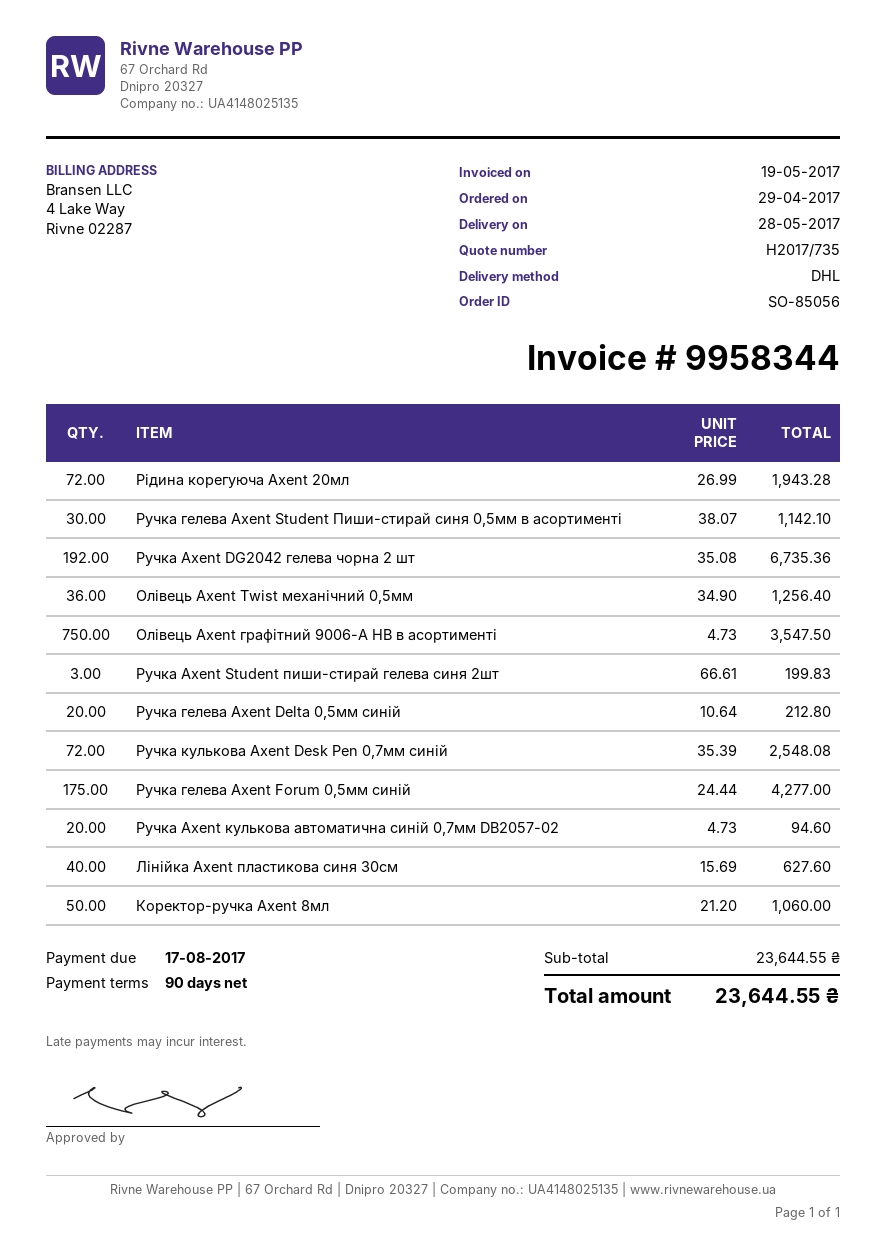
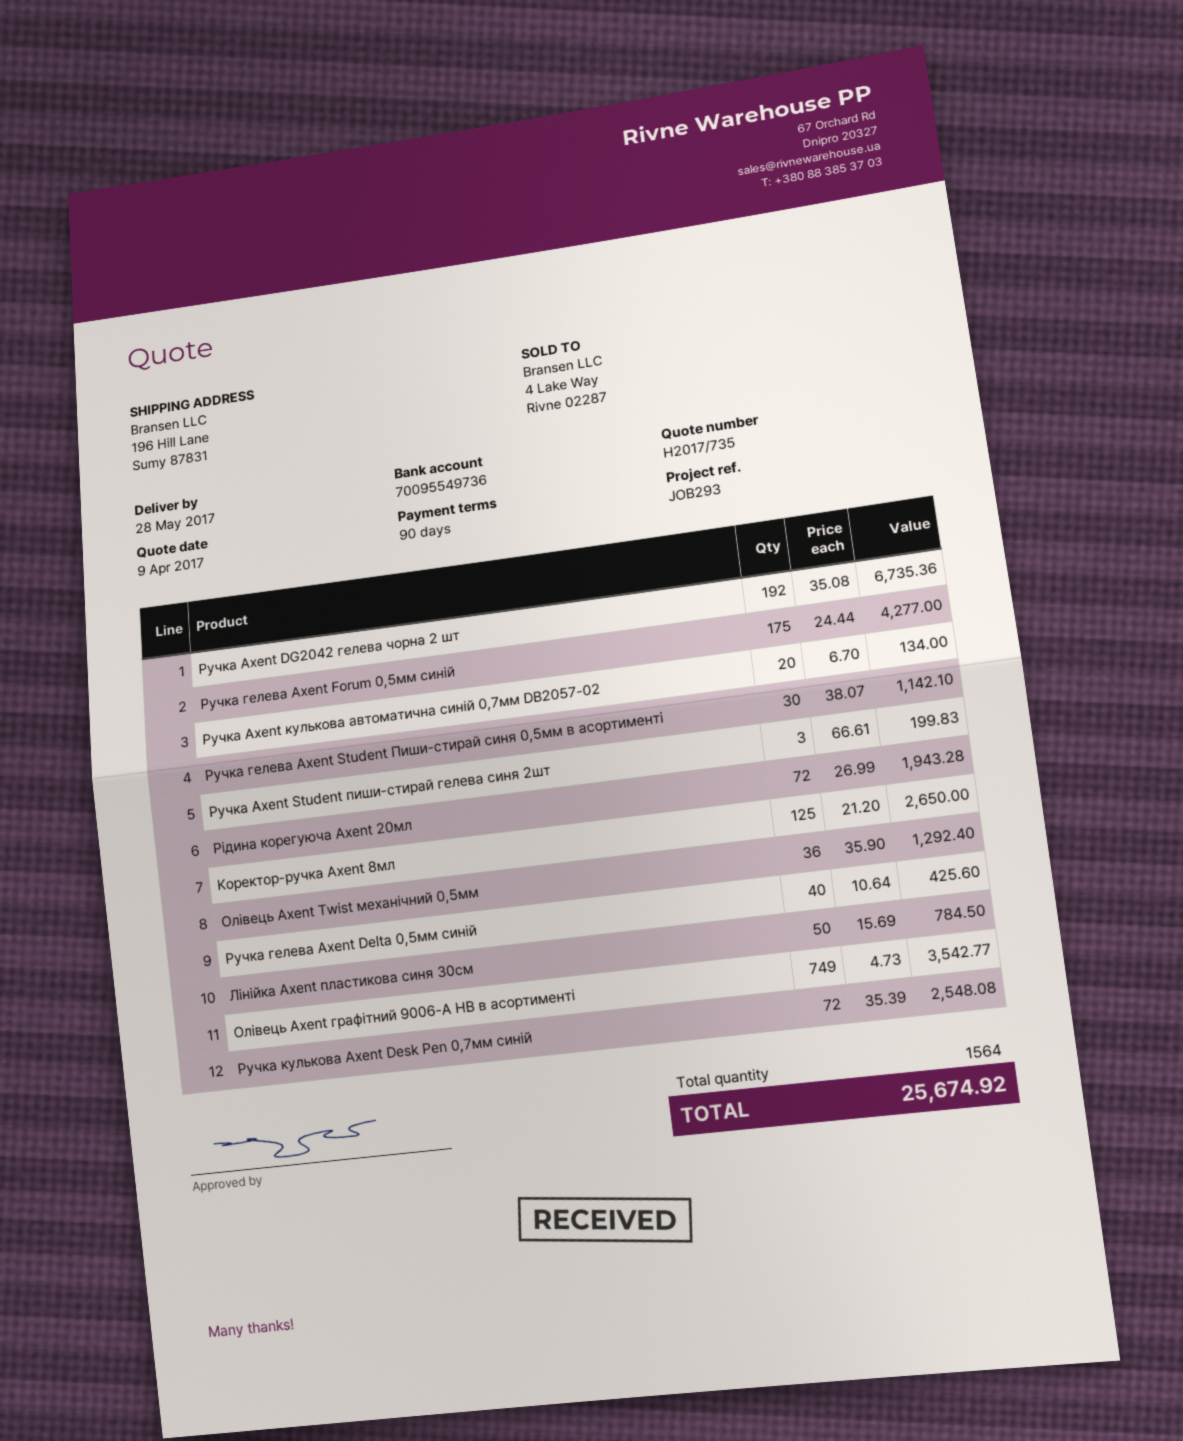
Олівець Axent Twist механічний 0,5мм: 36 x 34.90 = 1256.40 -> 36 x 35.90 = 1292.40
Олівець Axent графітний 9006-А НВ в асортименті: 750 x 4.73 = 3547.50 -> 749 x 4.73 = 3542.77
Ручка гелева Axent Delta 0,5мм синій: 20 x 10.64 = 212.80 -> 40 x 10.64 = 425.60
Ручка Axent кулькова автоматична синій 0,7мм DB2057-02: 20 x 4.73 = 94.60 -> 20 x 6.70 = 134.00
Лінійка Axent пластикова синя 30см: 40 x 15.69 = 627.60 -> 50 x 15.69 = 784.50
Коректор-ручка Axent 8мл: 50 x 21.20 = 1060.00 -> 125 x 21.20 = 2650.00
total: 23644.55 -> 25674.92

